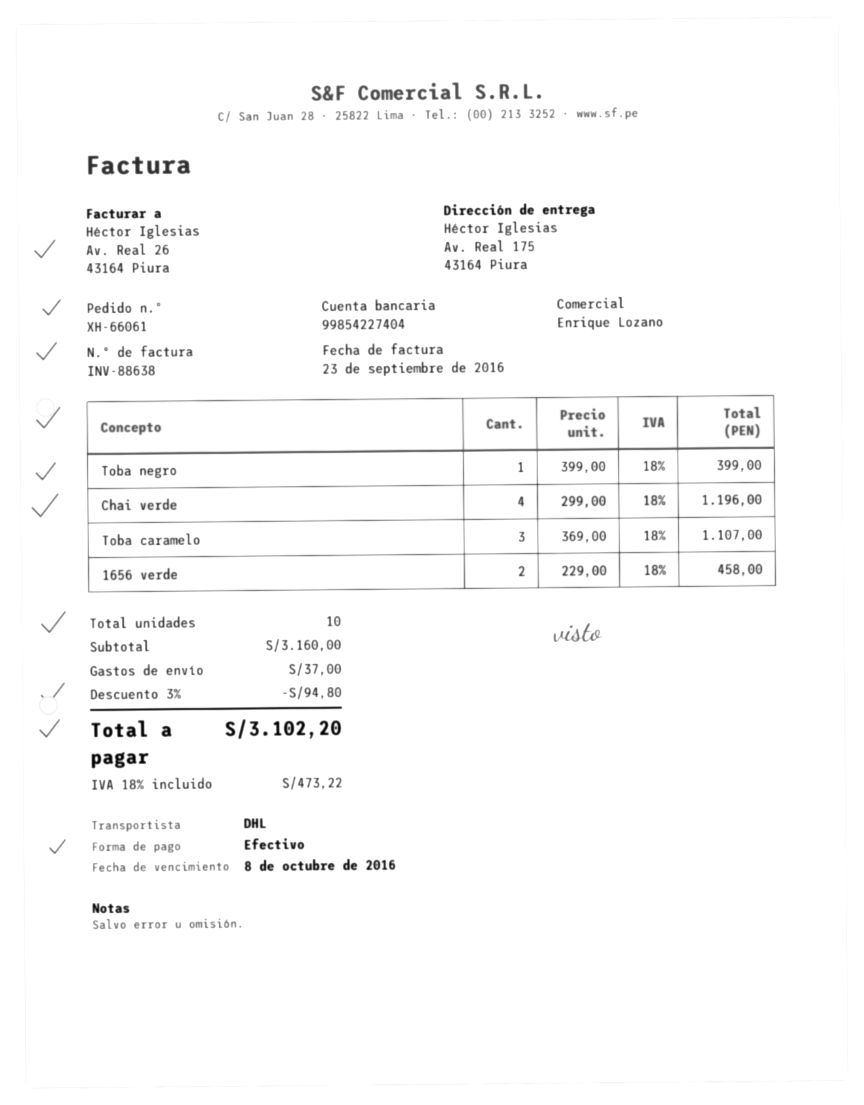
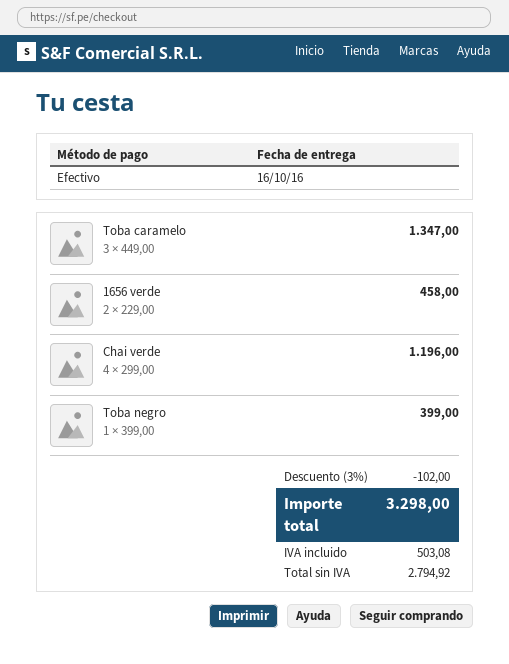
Toba caramelo: 3 x 369.00 = 1107.00 -> 3 x 449.00 = 1347.00
discount: 3% = 94.80 -> 3% = 102.00
shipping: 37.00 -> none
tax: 473.22 -> 503.08
total: 3102.20 -> 3298.00

